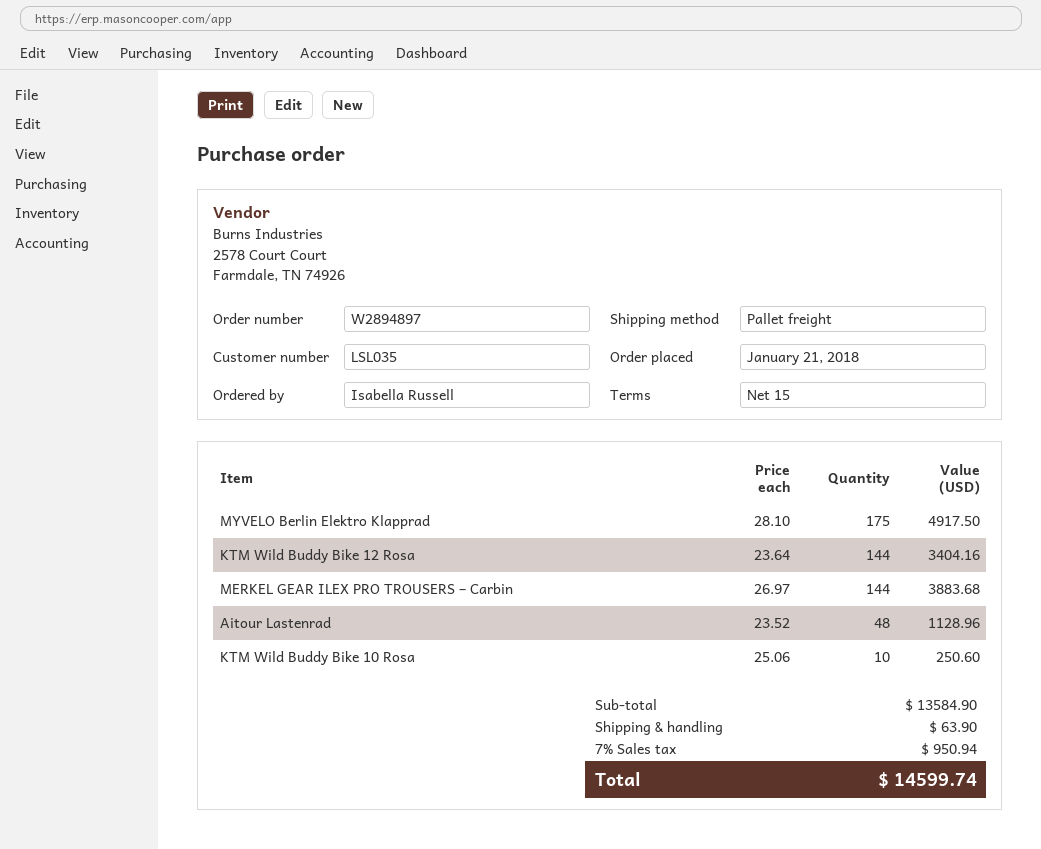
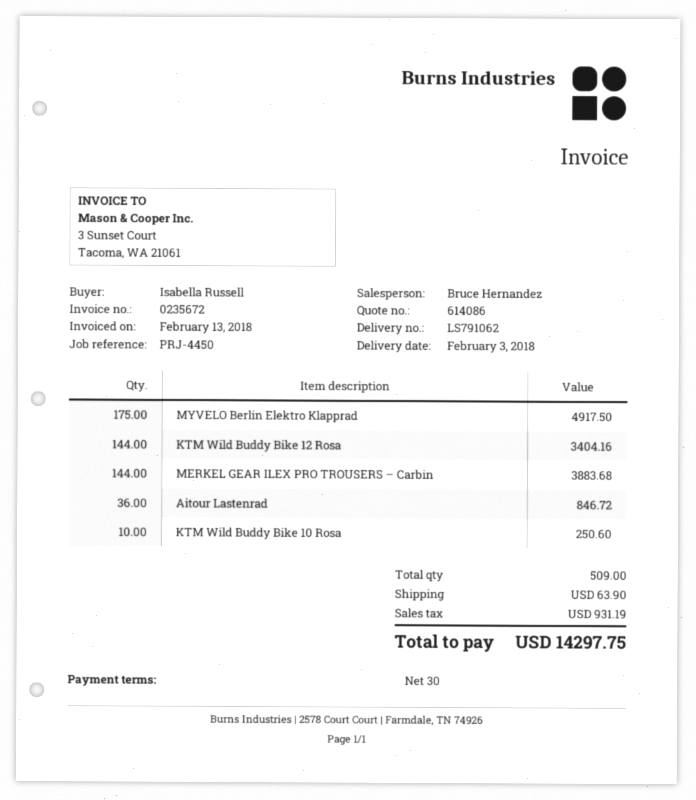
payment terms: 15 days -> 30 days
Aitour Lastenrad: 48 for 1128.96 -> 36 for 846.72
tax: 950.94 -> 931.19
total: 14599.74 -> 14297.75

